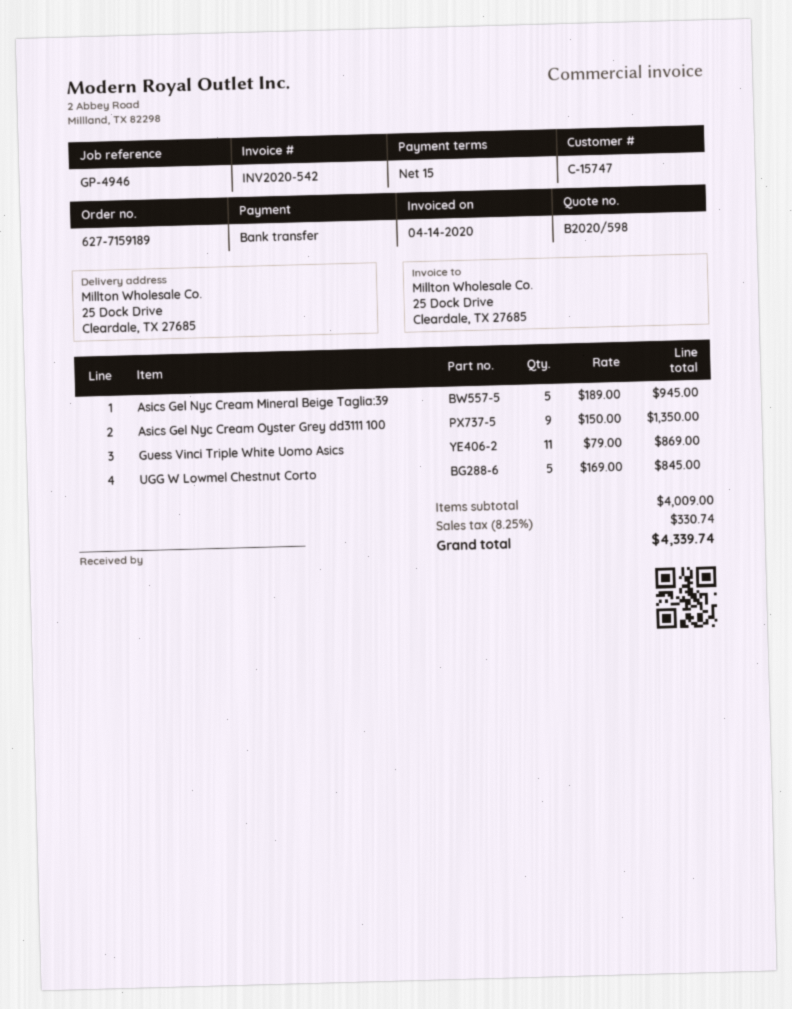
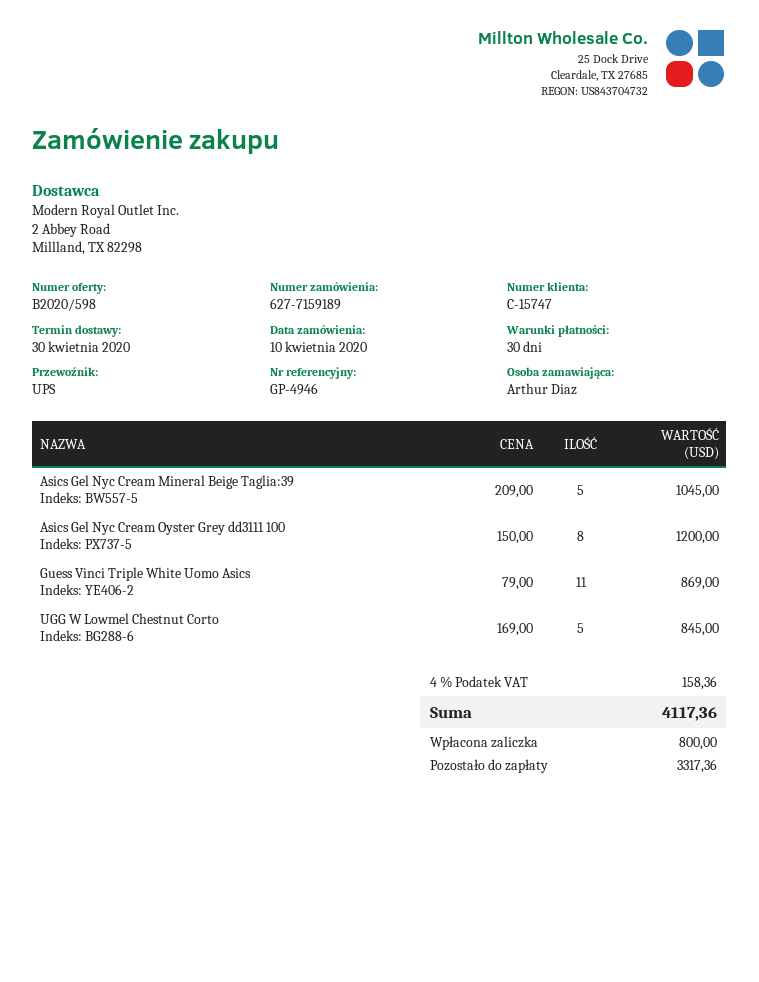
payment terms: 15 days -> 30 days
Asics Gel Nyc Cream Mineral Beige Taglia:39: 5 x 189.00 = 945.00 -> 5 x 209.00 = 1045.00
Asics Gel Nyc Cream Oyster Grey dd3111 100: 9 x 150.00 = 1350.00 -> 8 x 150.00 = 1200.00
tax: 8.25% = 330.74 -> 4% = 158.36
total: 4339.74 -> 4117.36

